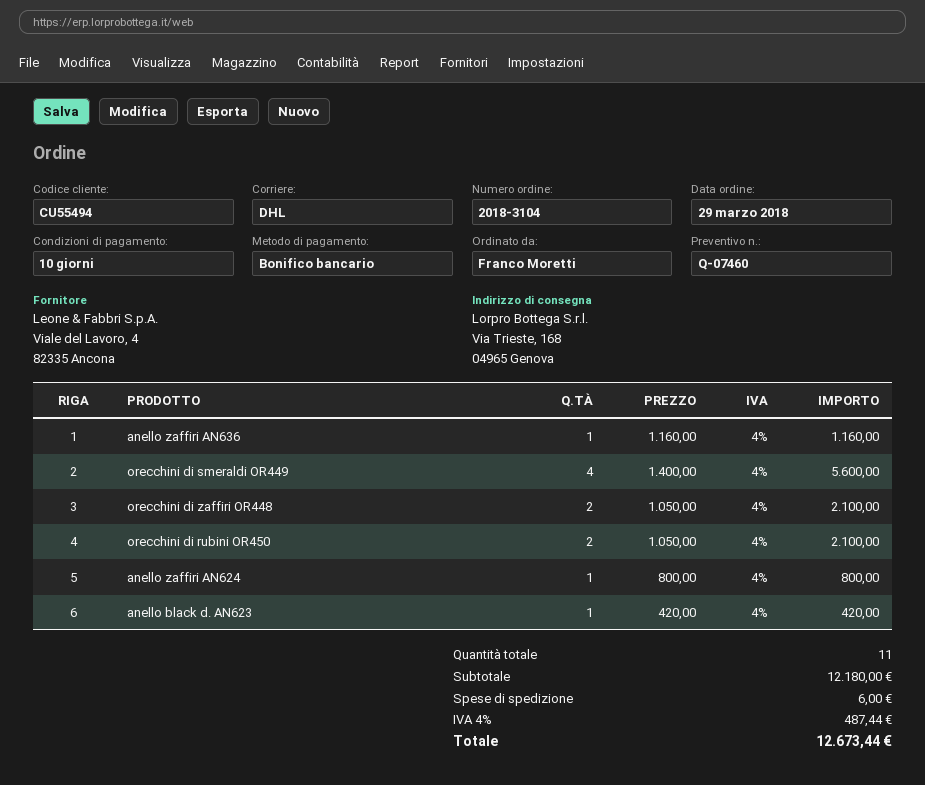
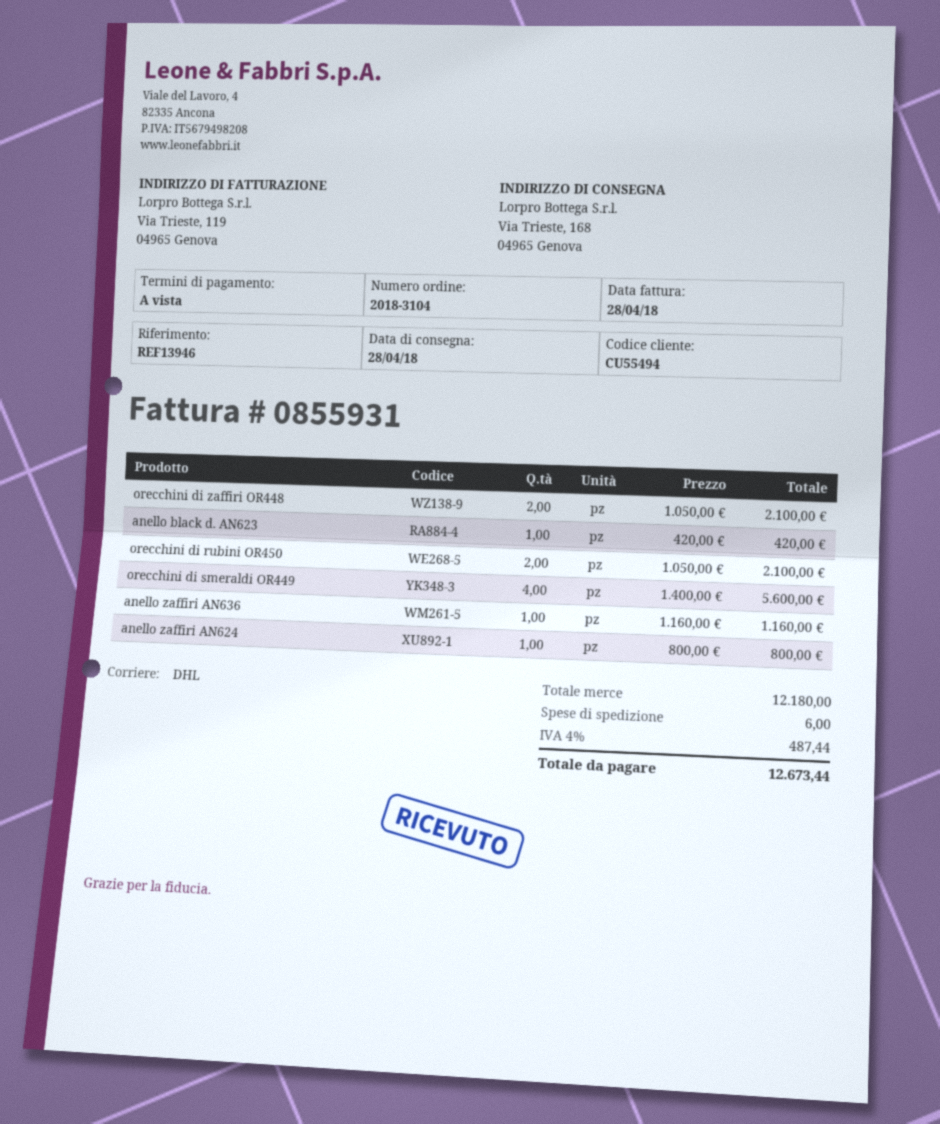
payment terms: 10 days -> on receipt

